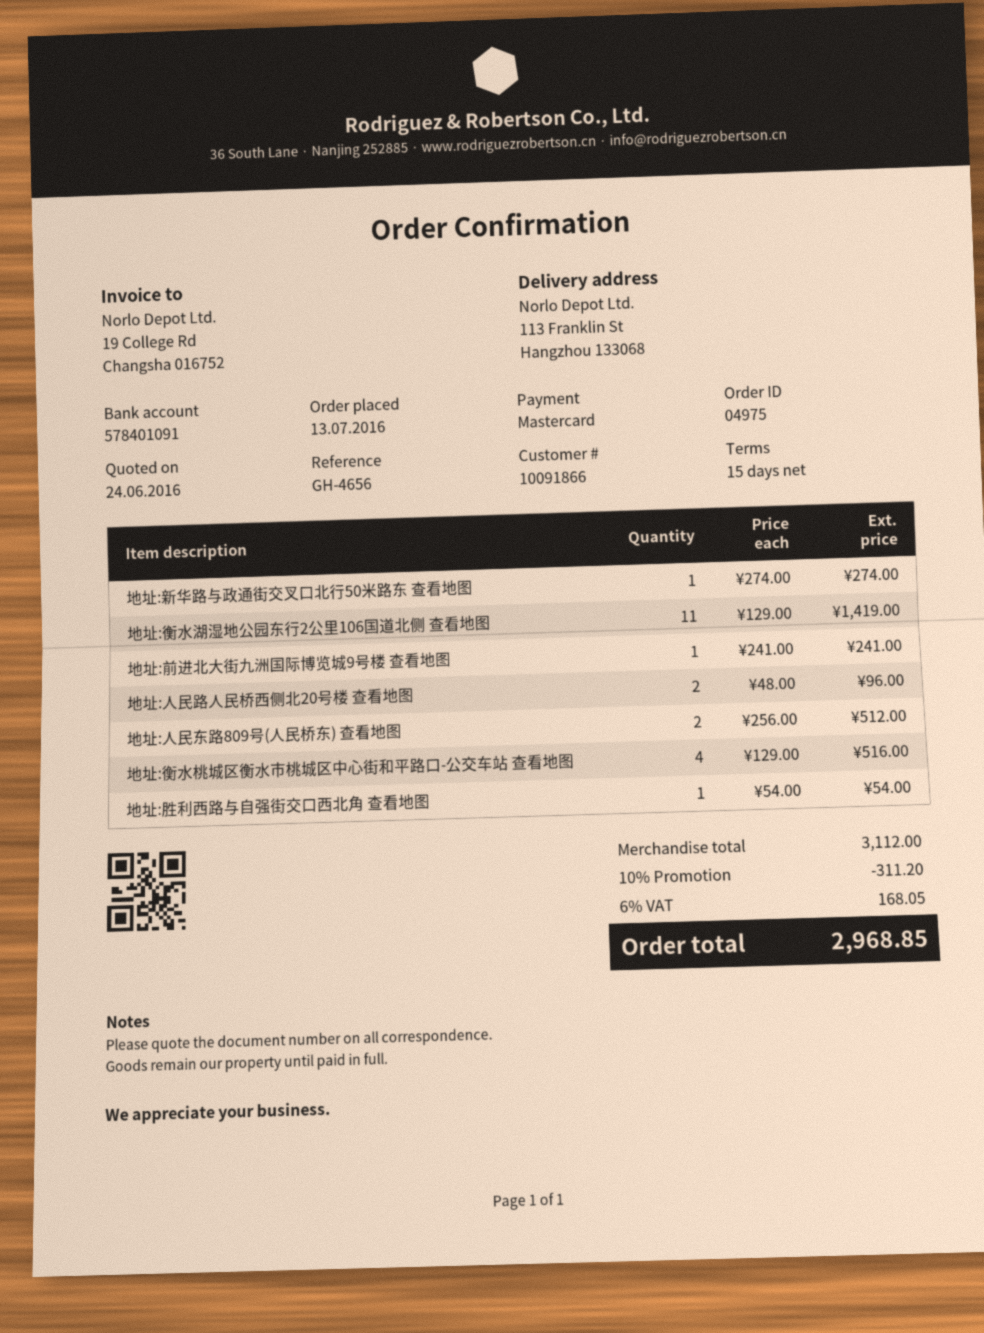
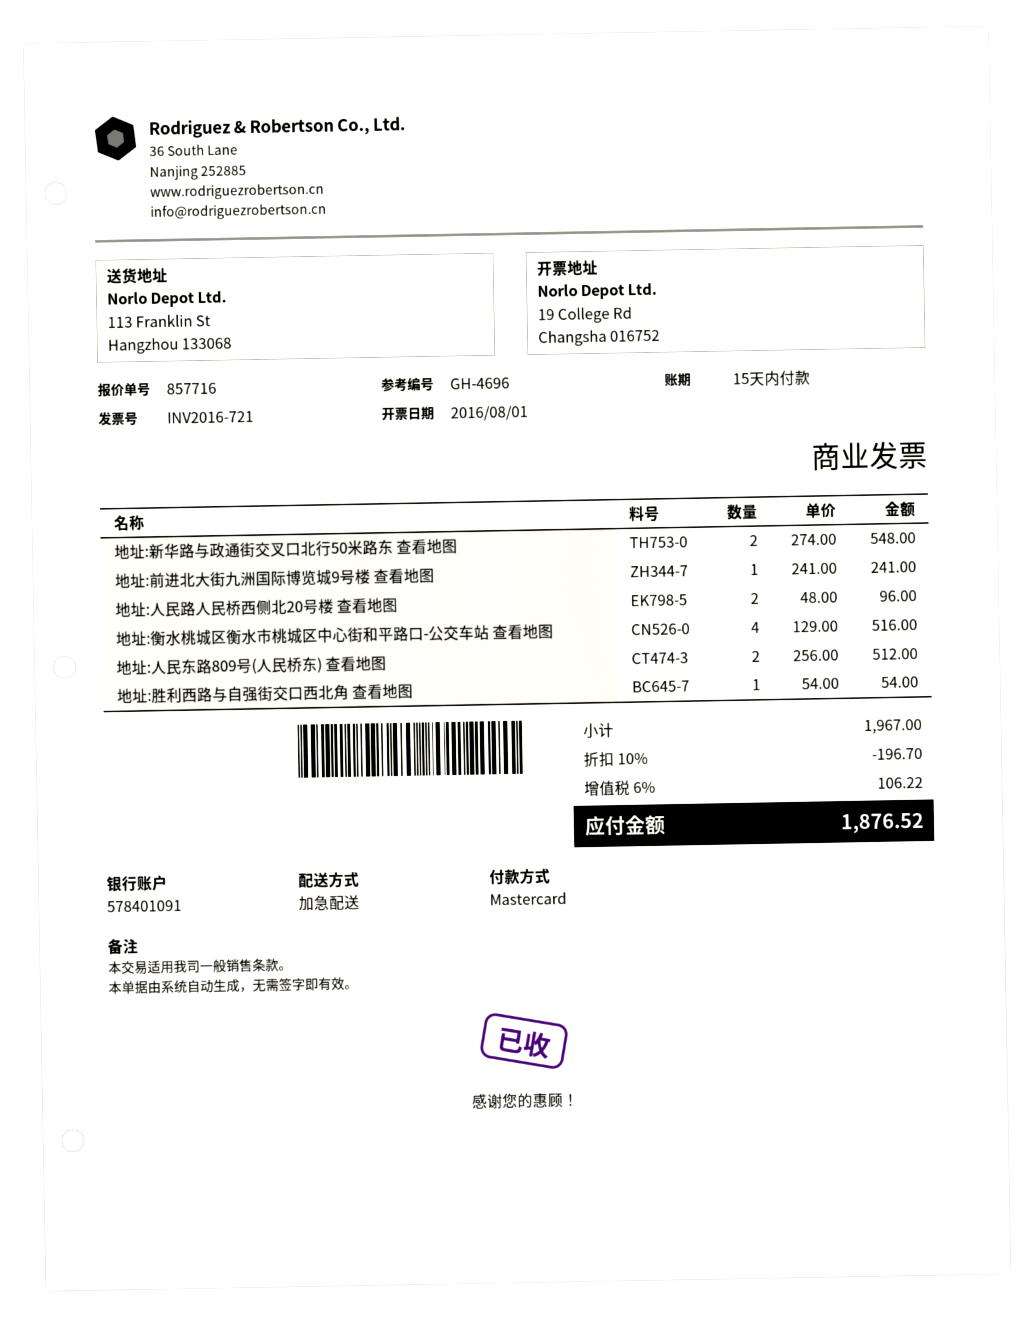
reference: GH-4656 -> GH-4696
地址:新华路与政通街交叉口北行50米路东 查看地图: 1 x 274.00 = 274.00 -> 2 x 274.00 = 548.00
地址:衡水湖湿地公园东行2公里106国道北侧 查看地图: 11 x 129.00 = 1419.00 -> none
subtotal: 3112.00 -> 1967.00
discount: 10% = 311.20 -> 10% = 196.70
tax: 6% = 168.05 -> 6% = 106.22
total: 2968.85 -> 1876.52

